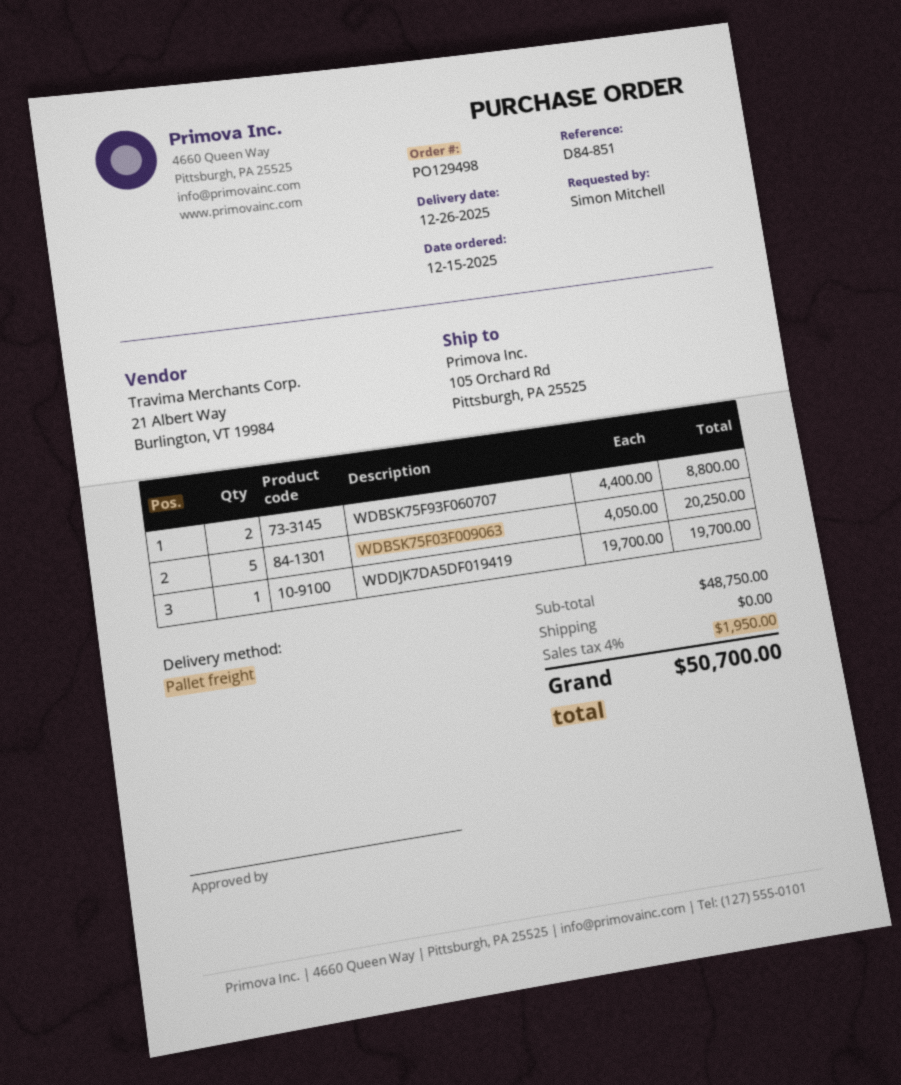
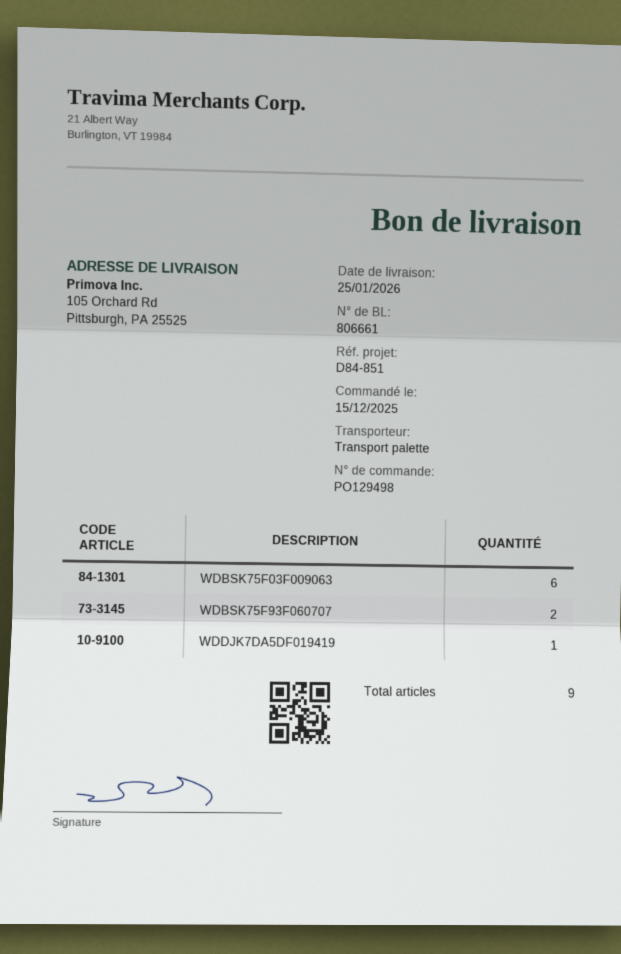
delivery date: 2025-12-26 -> 2026-01-25
WDBSK75F03F009063: 5 -> 6

